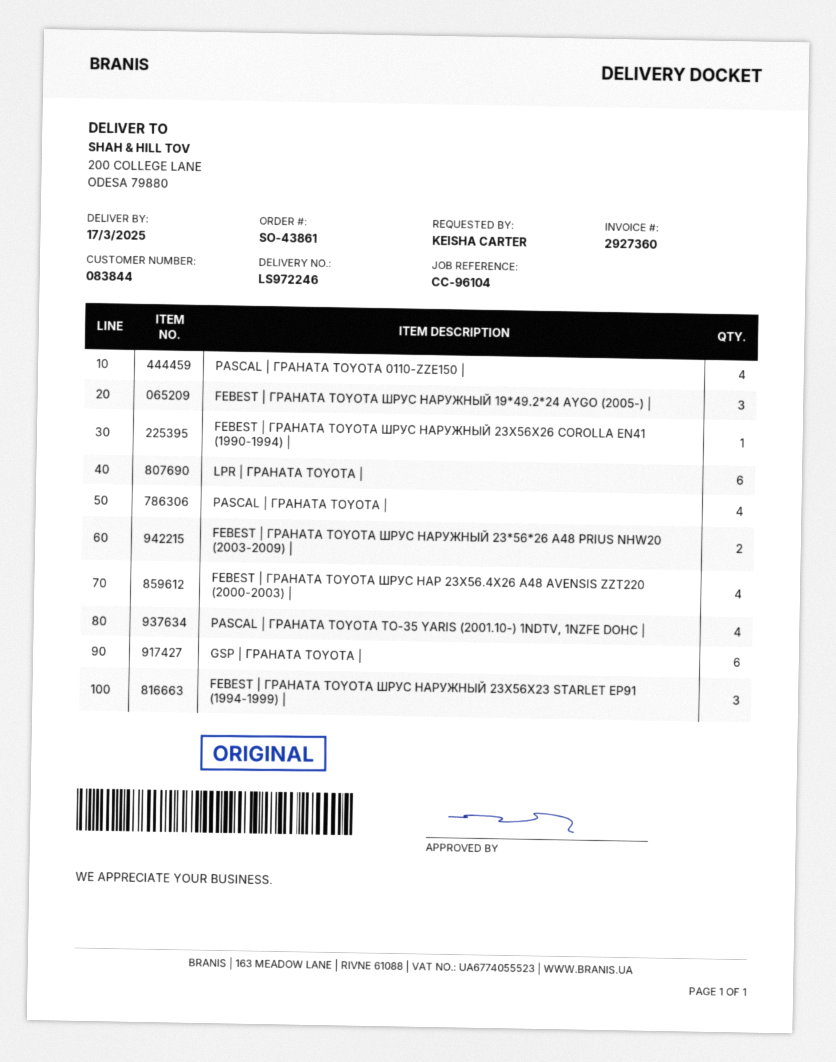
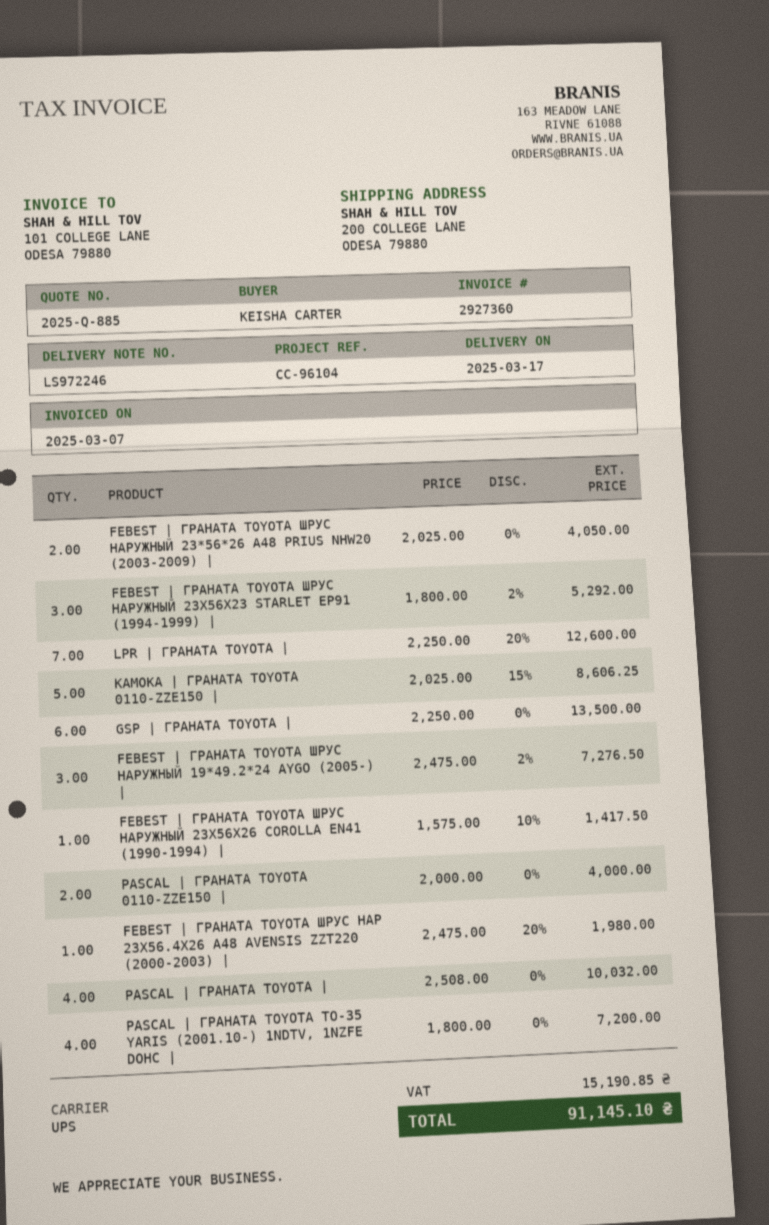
PASCAL | ГРАНАТА TOYOTA 0110-ZZE150 |: 4 -> 2
LPR | ГРАНАТА TOYOTA |: 6 -> 7
FEBEST | ГРАНАТА TOYOTA ШРУС НАР 23X56.4X26 A48 AVENSIS ZZT220 (2000-2003) |: 4 -> 1
KAMOKA | ГРАНАТА TOYOTA 0110-ZZE150 |: none -> 5

